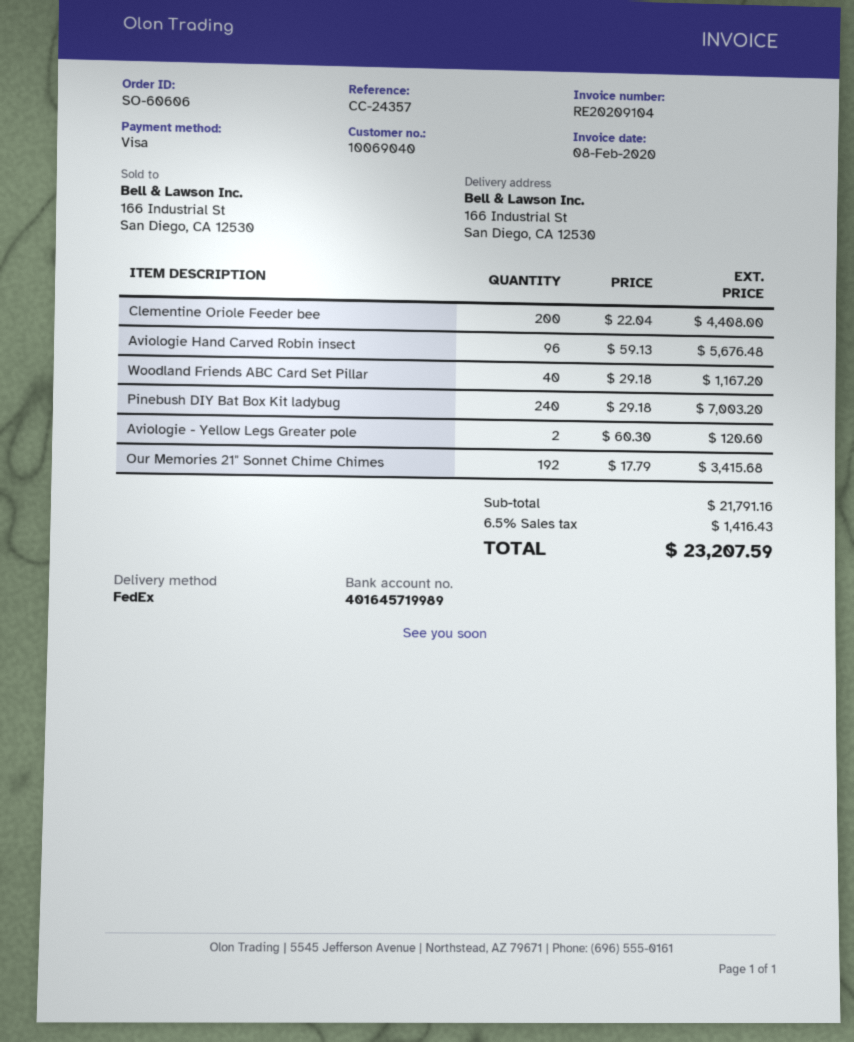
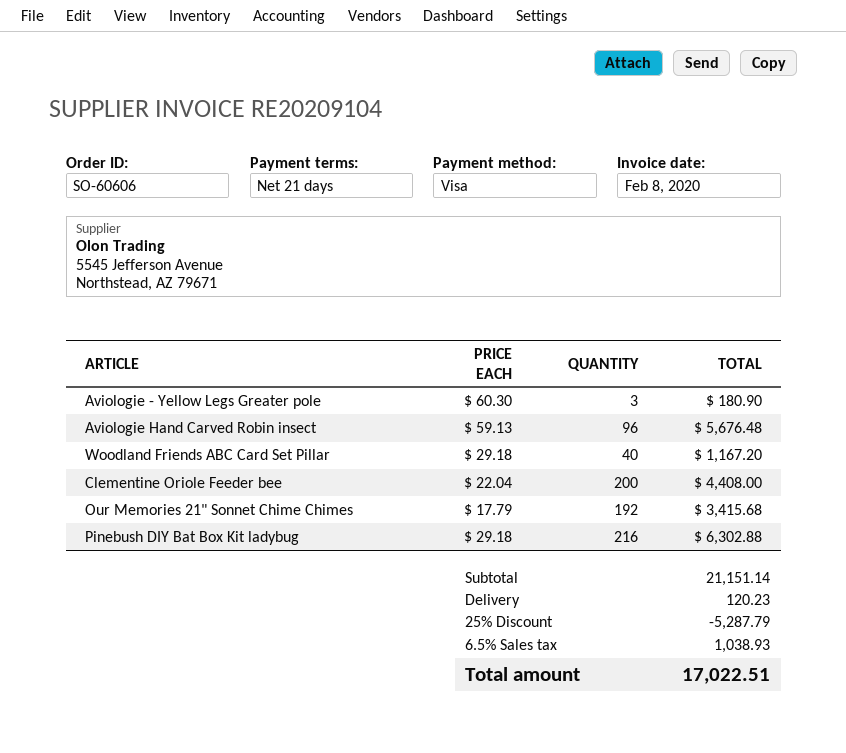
Pinebush DIY Bat Box Kit ladybug: 240 x 29.18 = 7003.20 -> 216 x 29.18 = 6302.88
Aviologie - Yellow Legs Greater pole: 2 x 60.30 = 120.60 -> 3 x 60.30 = 180.90
subtotal: 21791.16 -> 21151.14
discount: none -> 25% = 5287.79
shipping: none -> 120.23
tax: 6.5% = 1416.43 -> 6.5% = 1038.93
total: 23207.59 -> 17022.51

